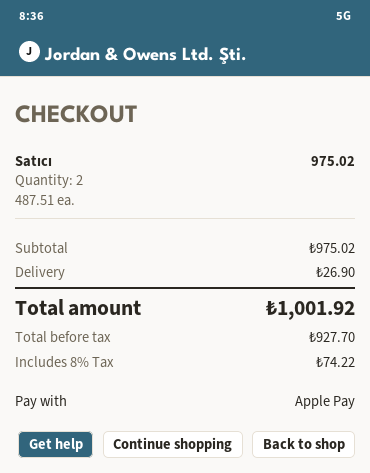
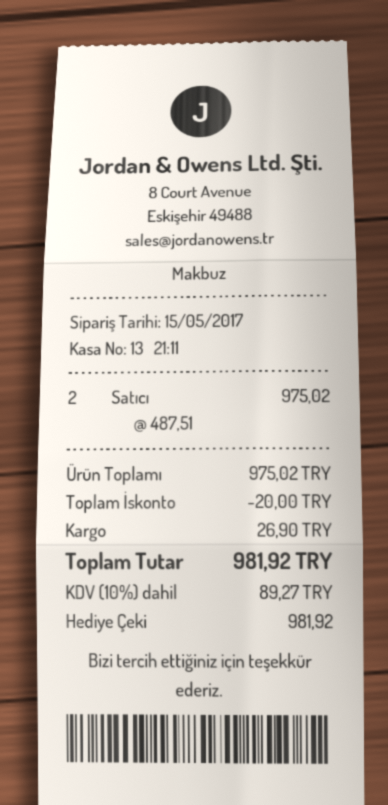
payment method: Apple Pay -> gift card
discount: none -> 20.00
tax: 8% = 74.22 -> 10% = 89.27
total: 1001.92 -> 981.92

